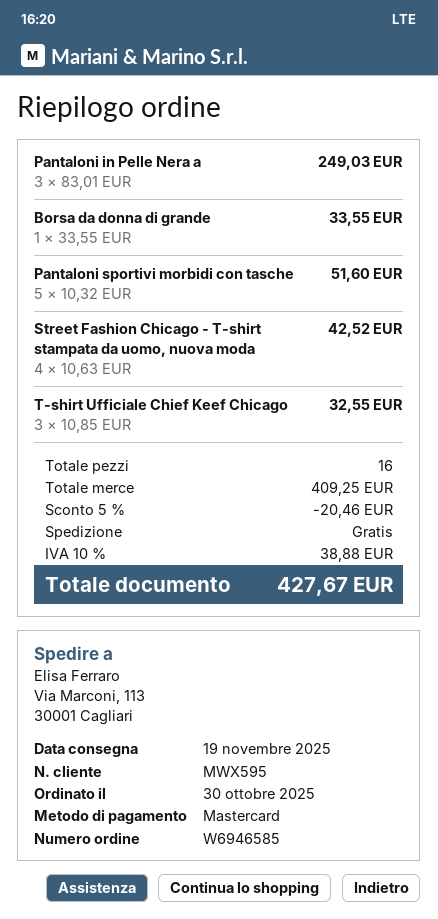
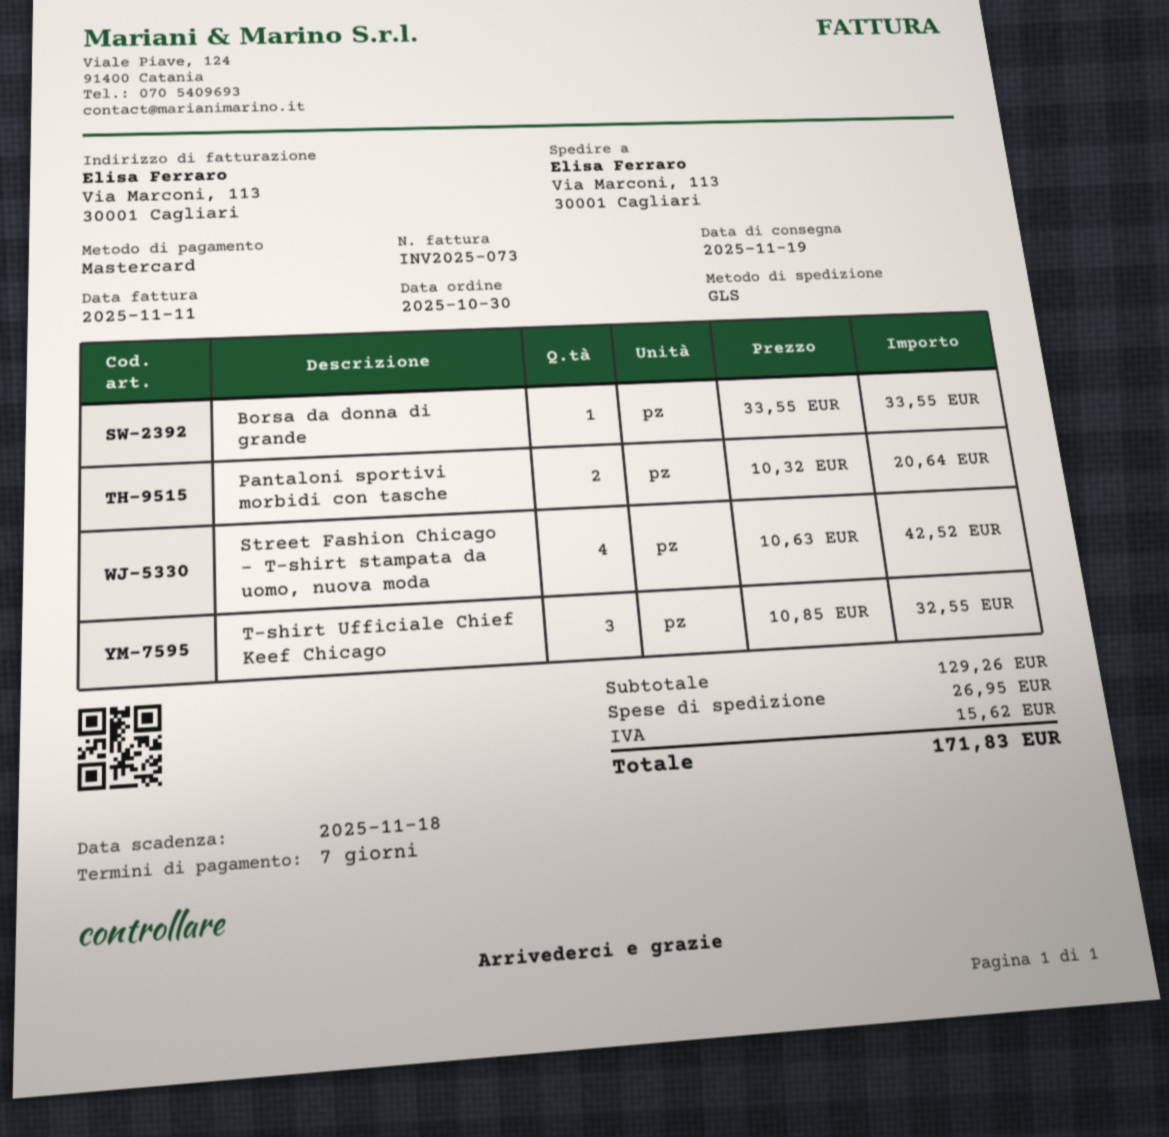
Pantaloni in Pelle Nera a: 3 x 83.01 = 249.03 -> none
Pantaloni sportivi morbidi con tasche: 5 x 10.32 = 51.60 -> 2 x 10.32 = 20.64
subtotal: 409.25 -> 129.26
discount: 5% = 20.46 -> none
shipping: 0.00 -> 26.95
tax: 38.88 -> 15.62
total: 427.67 -> 171.83

